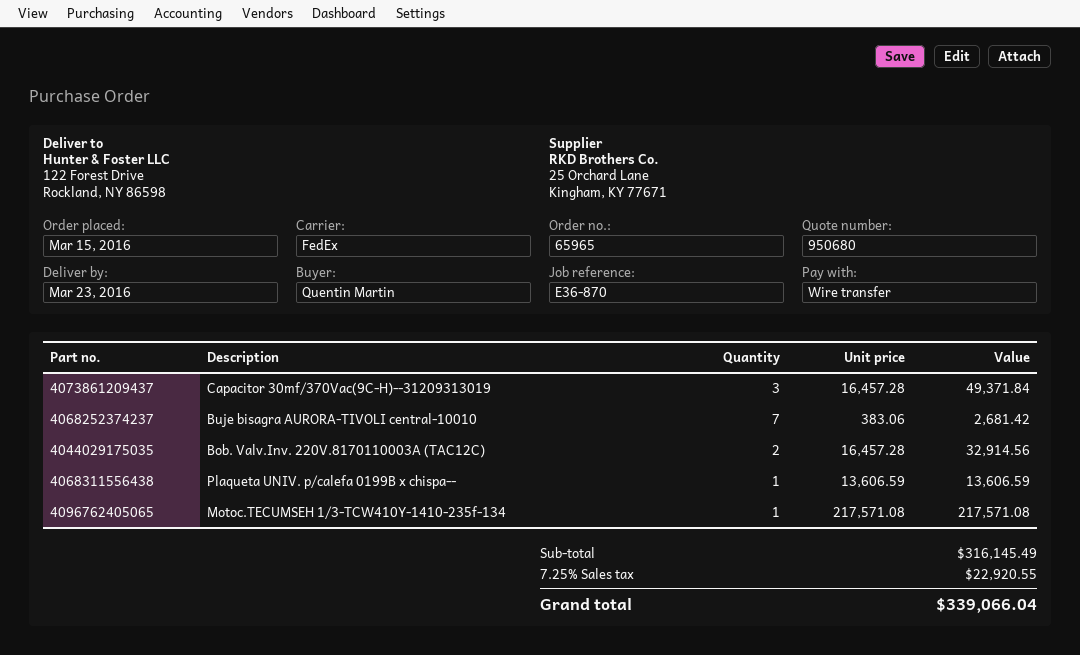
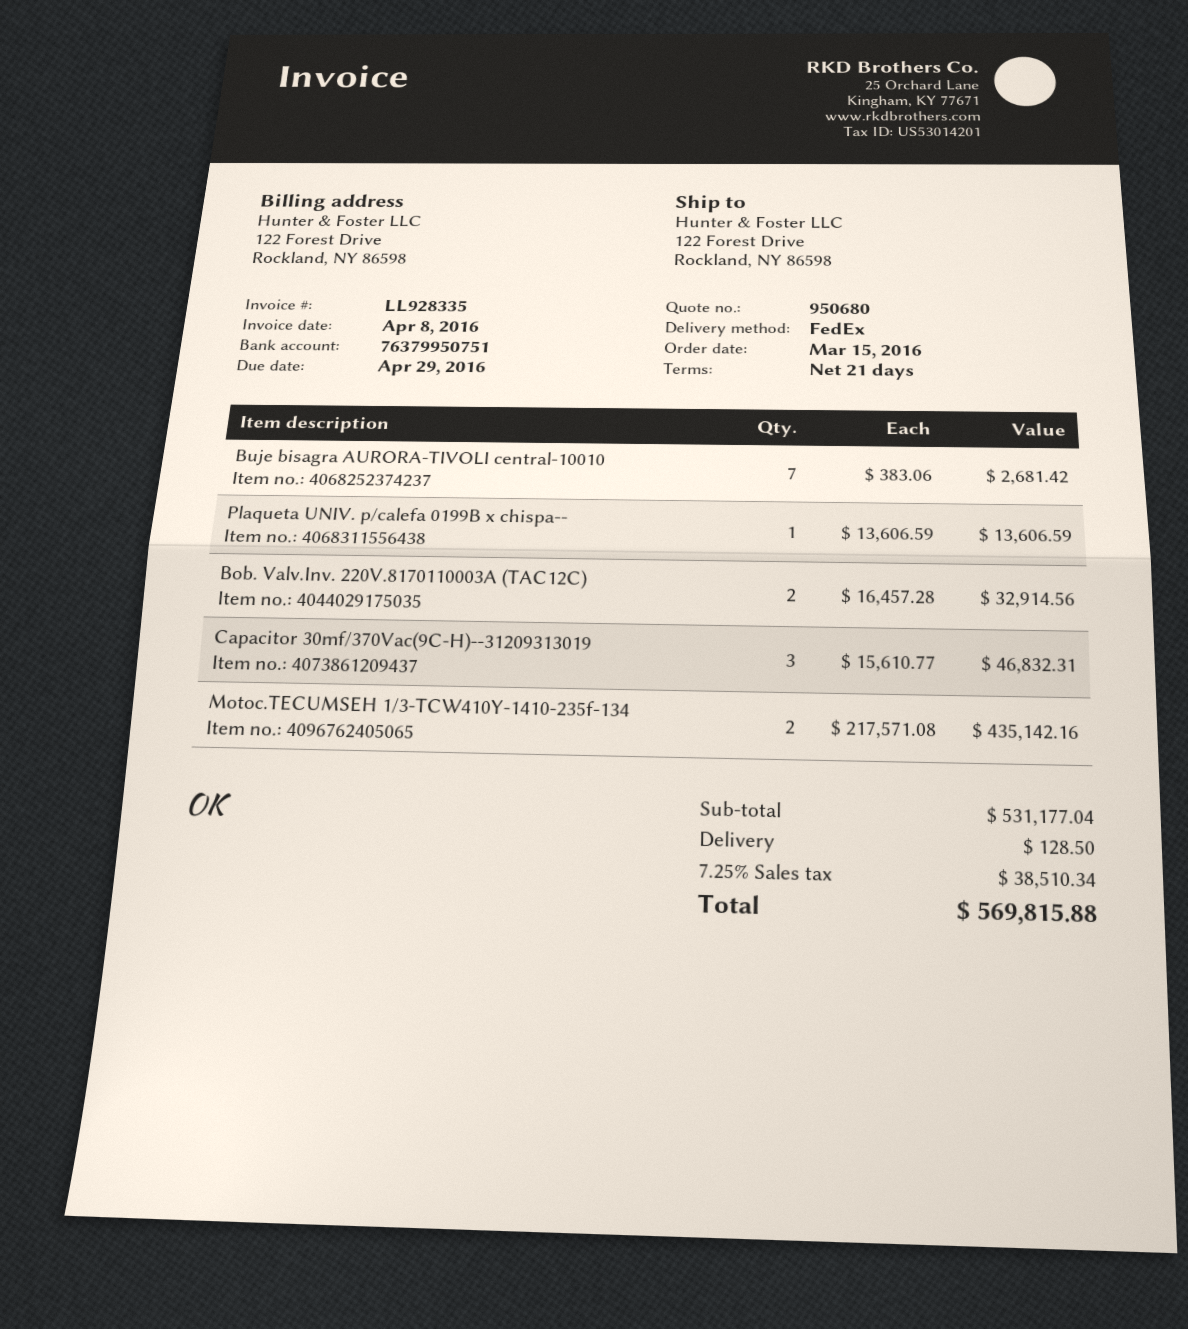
Capacitor 30mf/370Vac(9C-H)--31209313019: 3 x 16457.28 = 49371.84 -> 3 x 15610.77 = 46832.31
Motoc.TECUMSEH 1/3-TCW410Y-1410-235f-134: 1 x 217571.08 = 217571.08 -> 2 x 217571.08 = 435142.16
subtotal: 316145.49 -> 531177.04
shipping: none -> 128.50
tax: 7.25% = 22920.55 -> 7.25% = 38510.34
total: 339066.04 -> 569815.88

